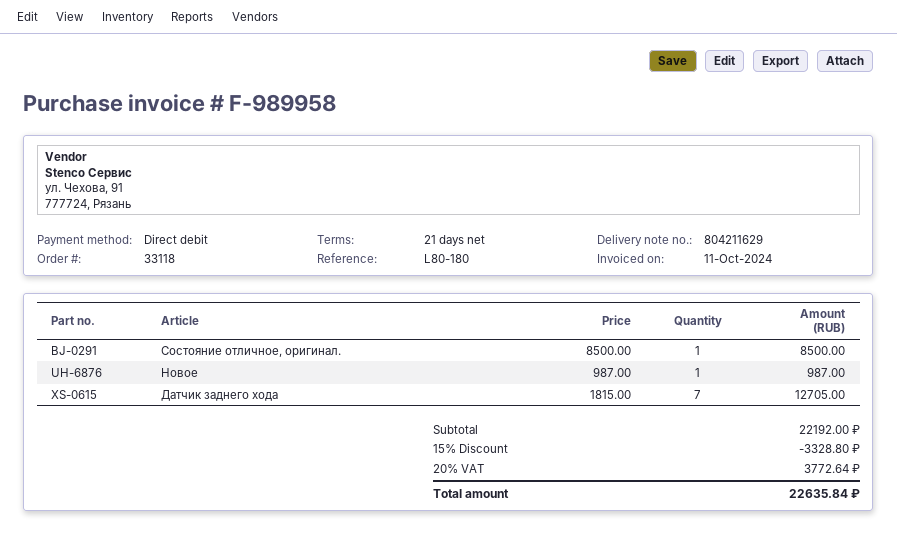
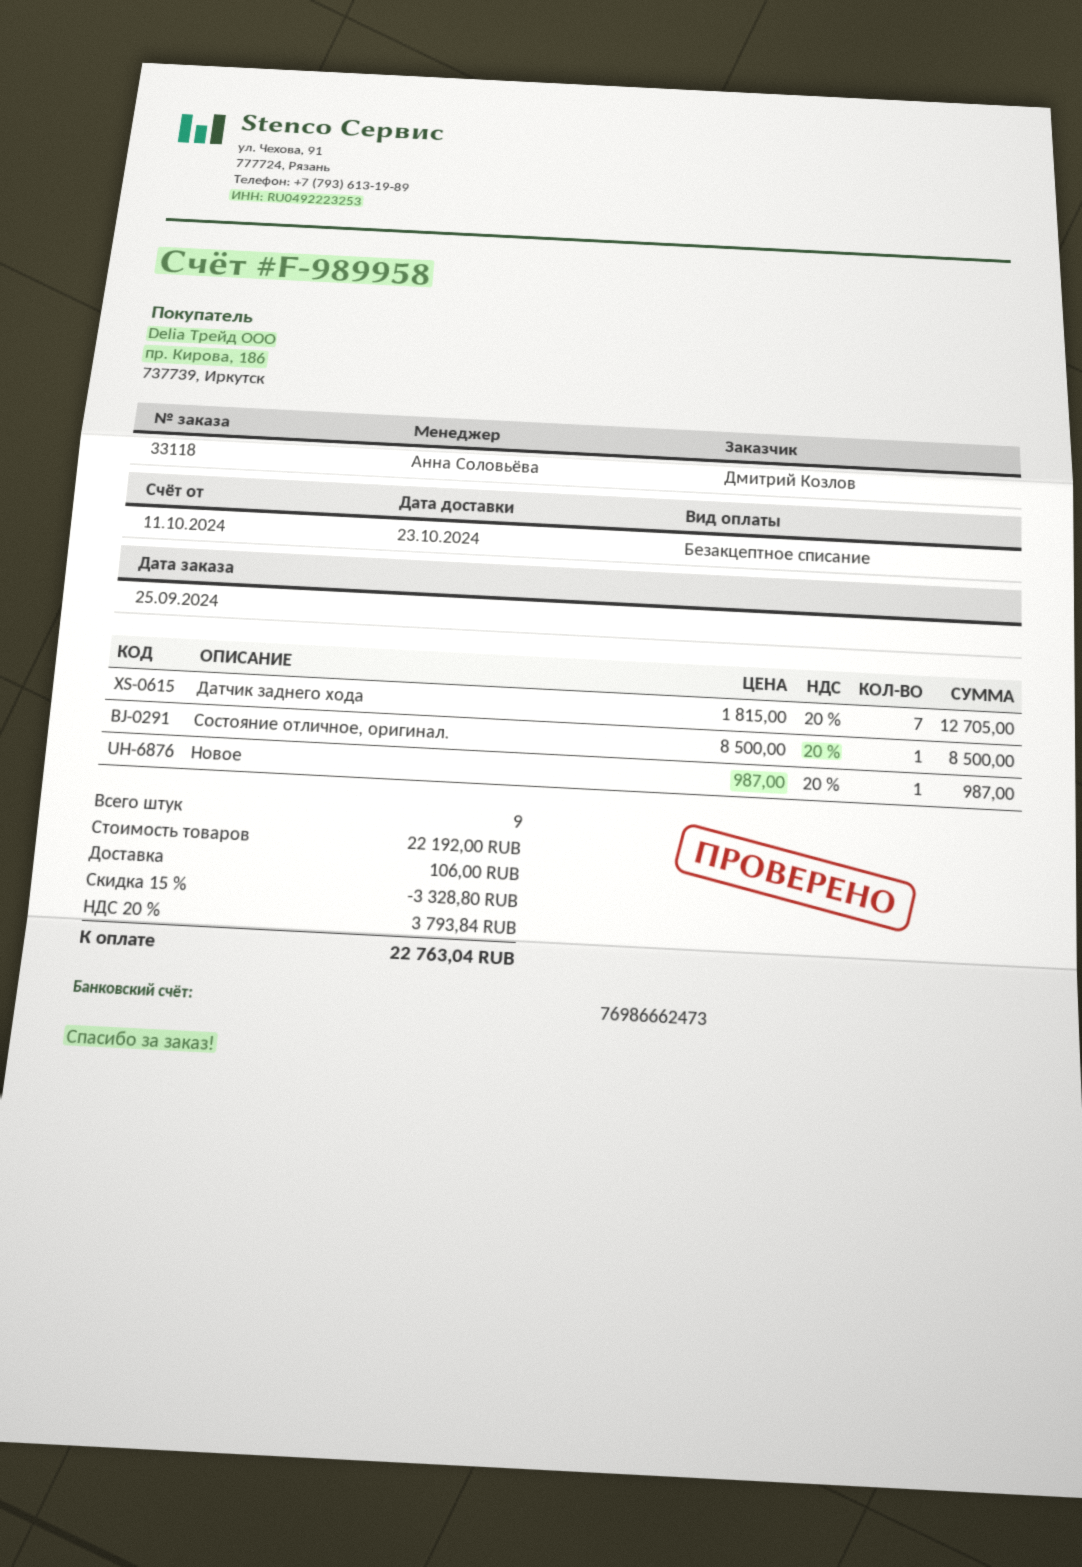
shipping: none -> 106.00
tax: 20% = 3772.64 -> 20% = 3793.84
total: 22635.84 -> 22763.04

